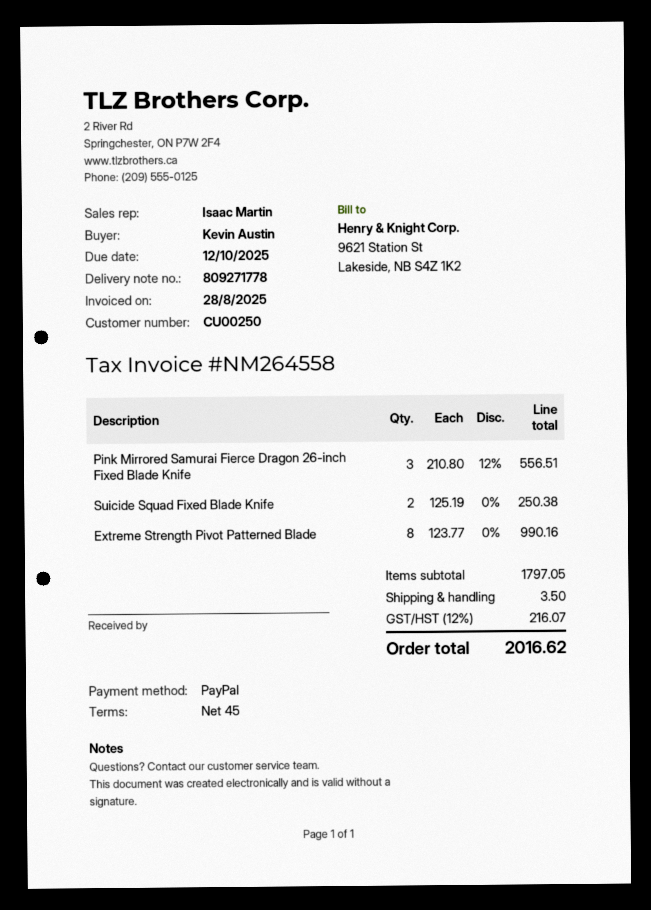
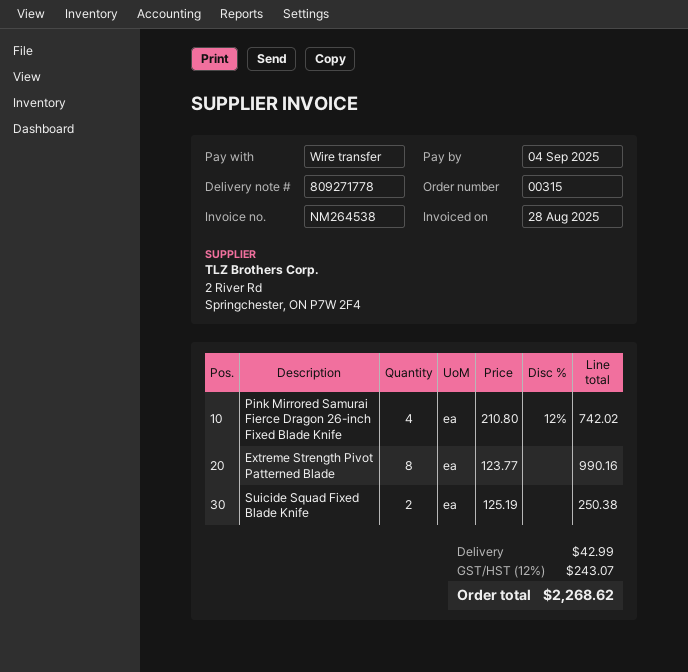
invoice number: NM264558 -> NM264538
due date: 2025-10-12 -> 2025-09-04
payment method: PayPal -> bank transfer
Pink Mirrored Samurai Fierce Dragon 26-inch Fixed Blade Knife: 3 x 210.80 - 12% = 556.51 -> 4 x 210.80 - 12% = 742.02
shipping: 3.50 -> 42.99
tax: 12% = 216.07 -> 12% = 243.07
total: 2016.62 -> 2268.62

